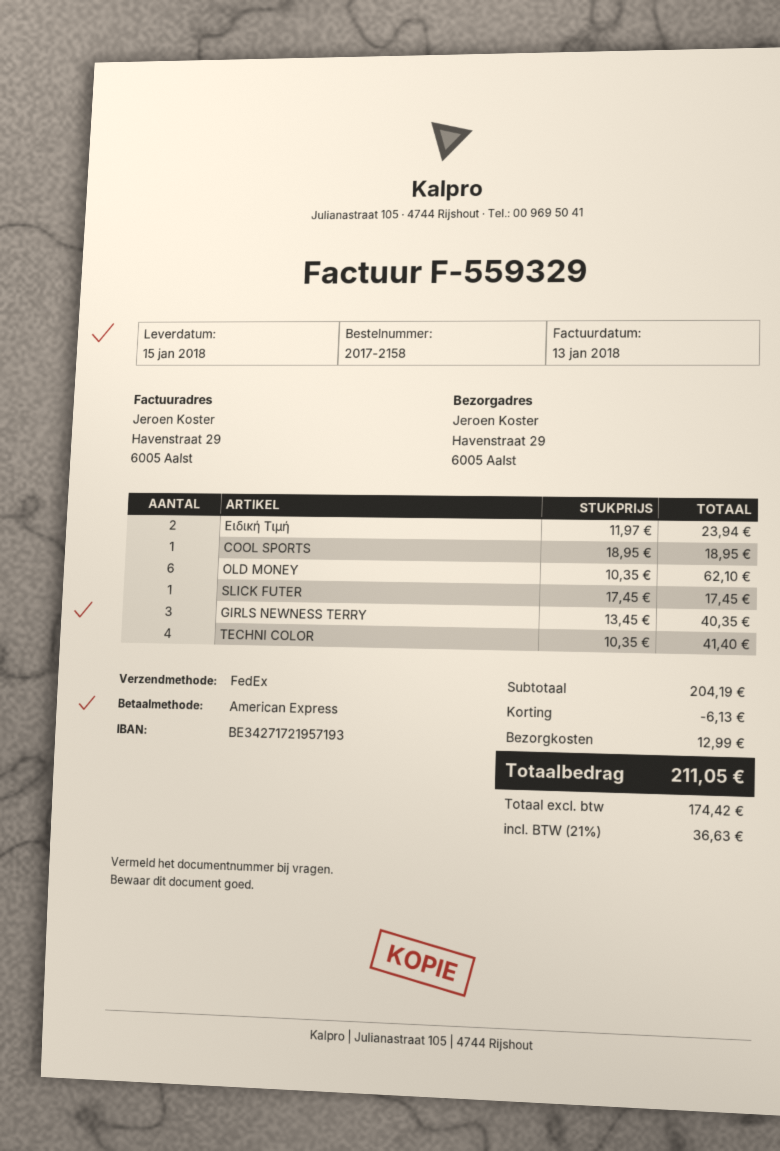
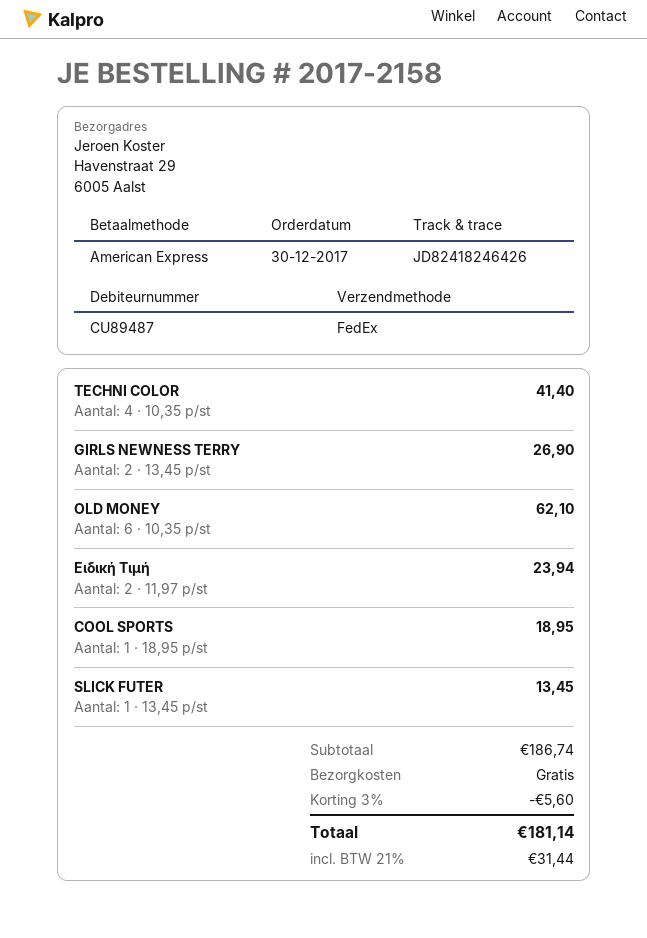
SLICK FUTER: 1 x 17.45 = 17.45 -> 1 x 13.45 = 13.45
GIRLS NEWNESS TERRY: 3 x 13.45 = 40.35 -> 2 x 13.45 = 26.90
subtotal: 204.19 -> 186.74
discount: 6.13 -> 5.60
shipping: 12.99 -> 0.00
tax: 21% = 36.63 -> 21% = 31.44
total: 211.05 -> 181.14

